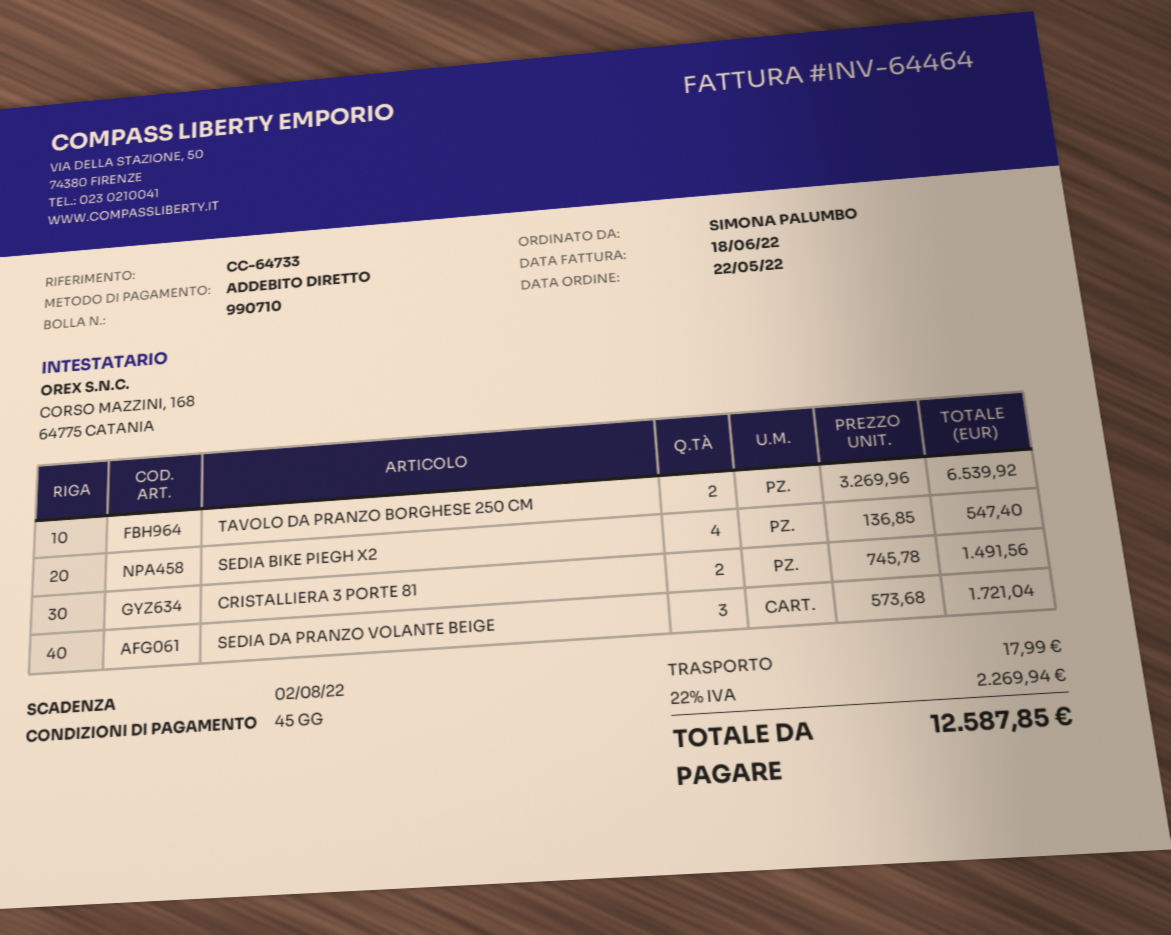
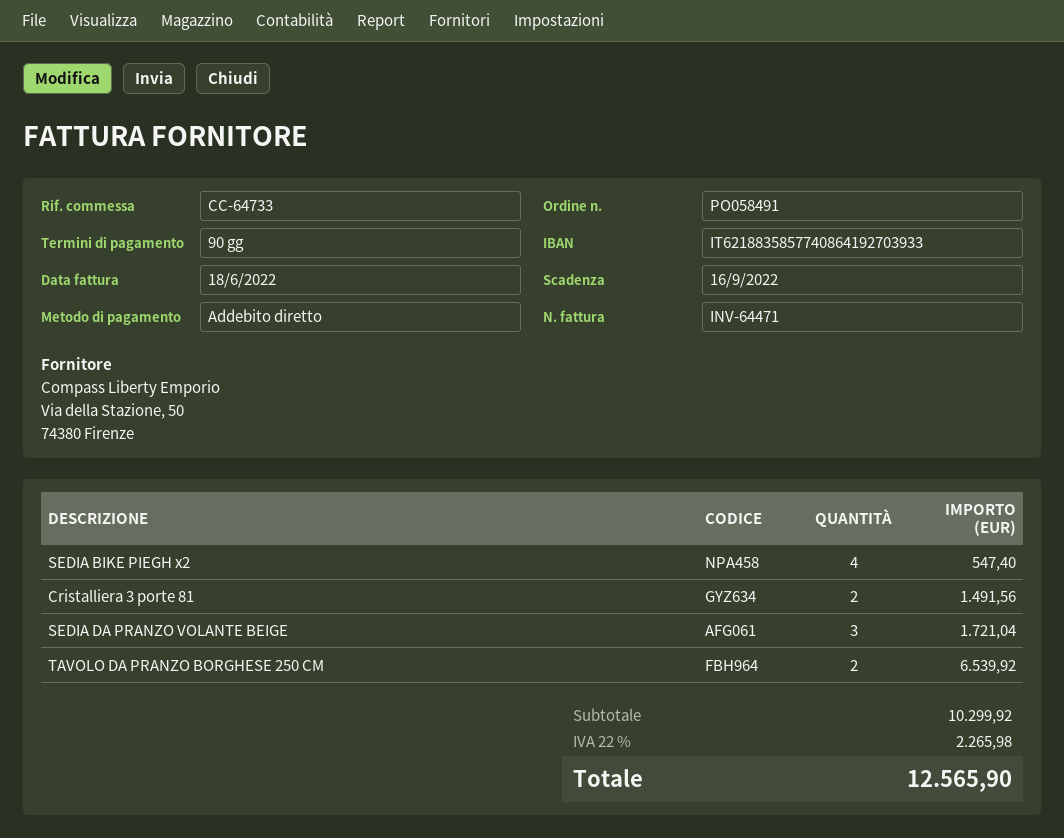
invoice number: INV-64464 -> INV-64471
payment terms: 45 days -> 90 days
due date: 2022-08-02 -> 2022-09-16
shipping: 17.99 -> none
tax: 22% = 2269.94 -> 22% = 2265.98
total: 12587.85 -> 12565.90

